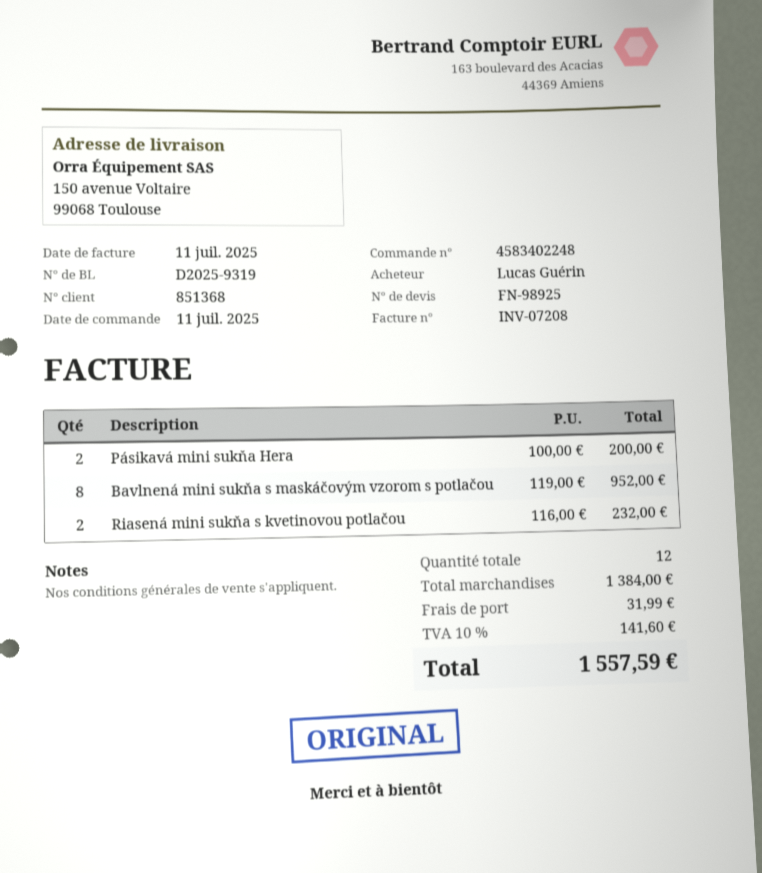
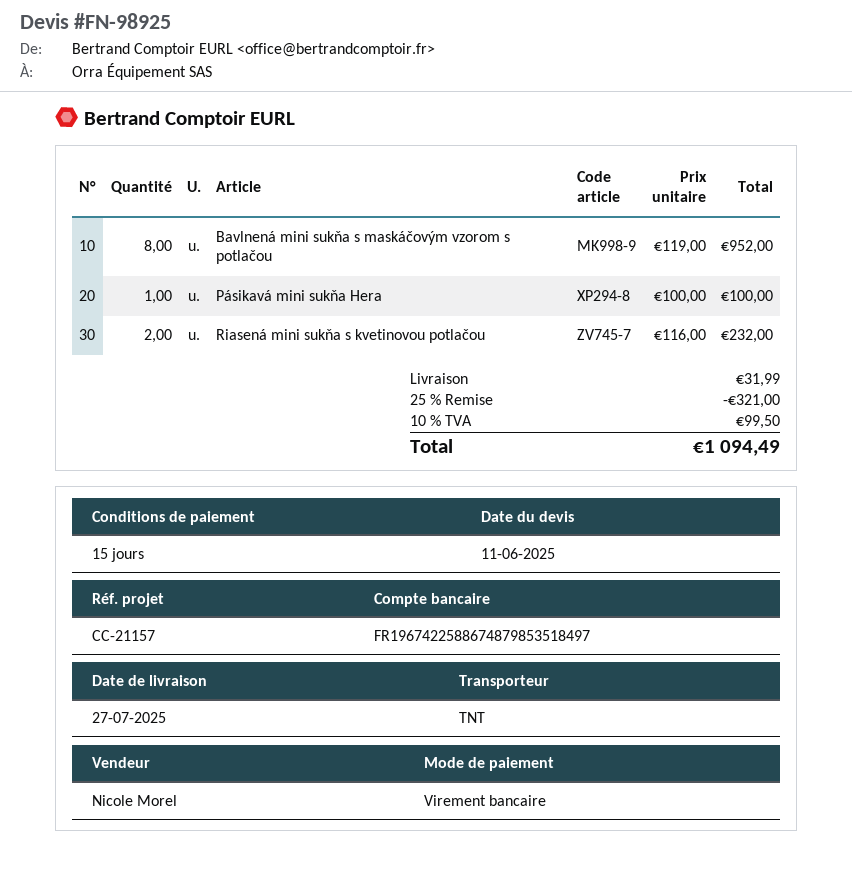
Pásikavá mini sukňa Hera: 2 x 100.00 = 200.00 -> 1 x 100.00 = 100.00
discount: none -> 25% = 321.00
tax: 10% = 141.60 -> 10% = 99.50
total: 1557.59 -> 1094.49

